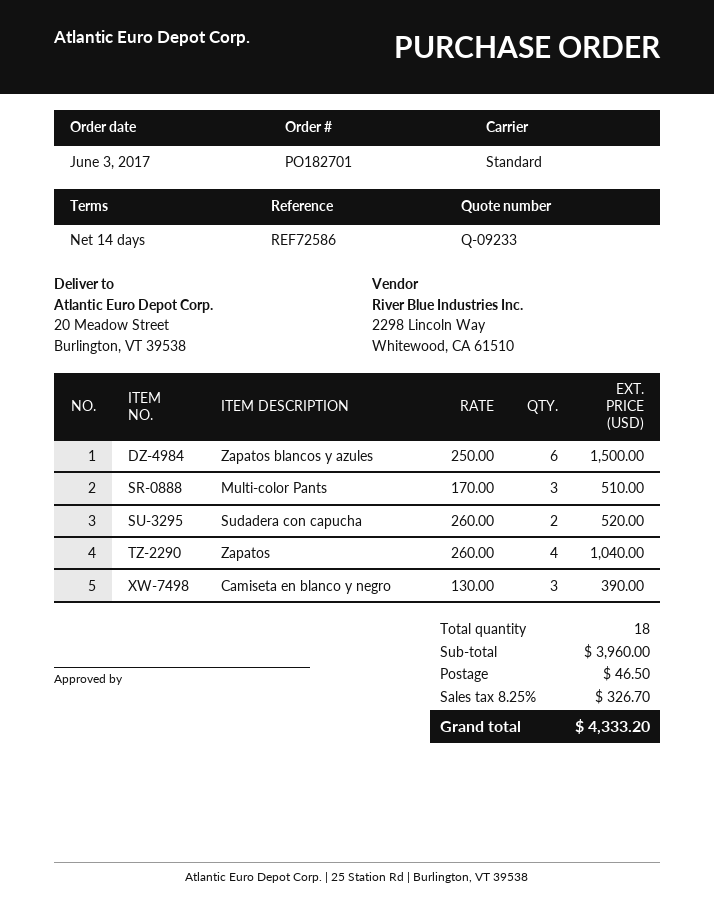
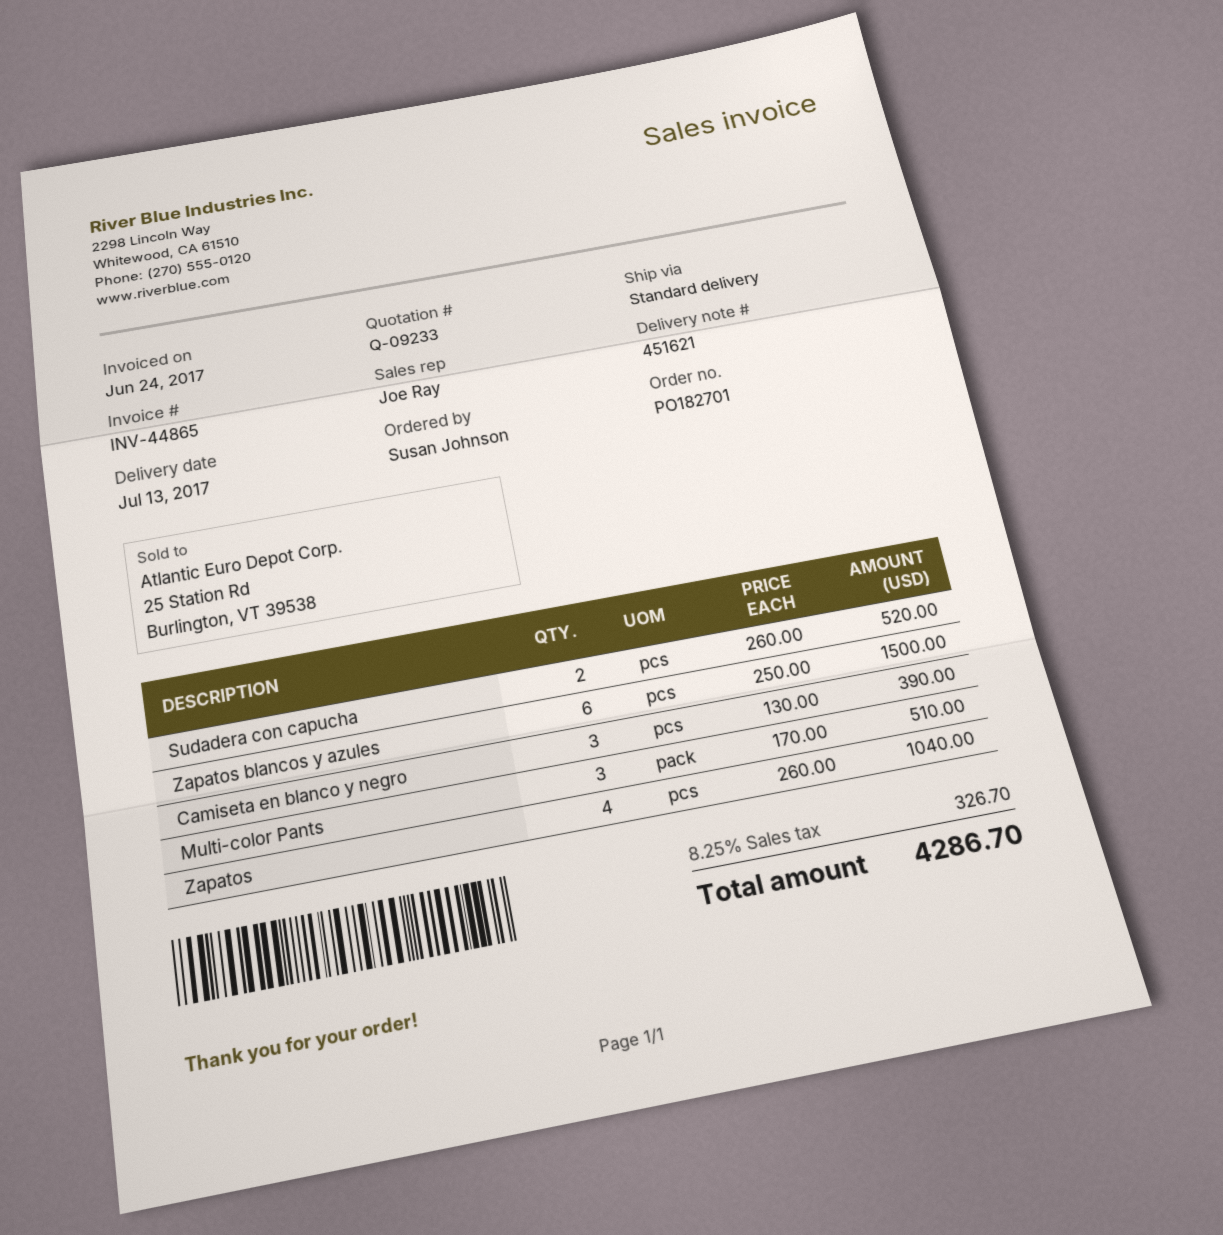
shipping: 46.50 -> none
total: 4333.20 -> 4286.70

